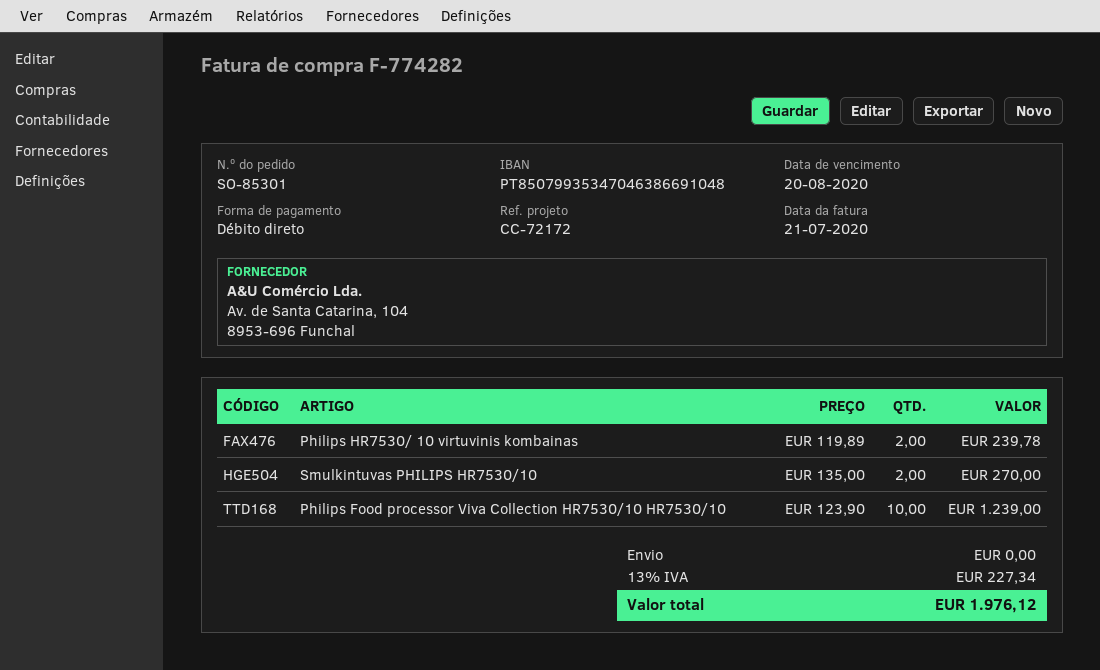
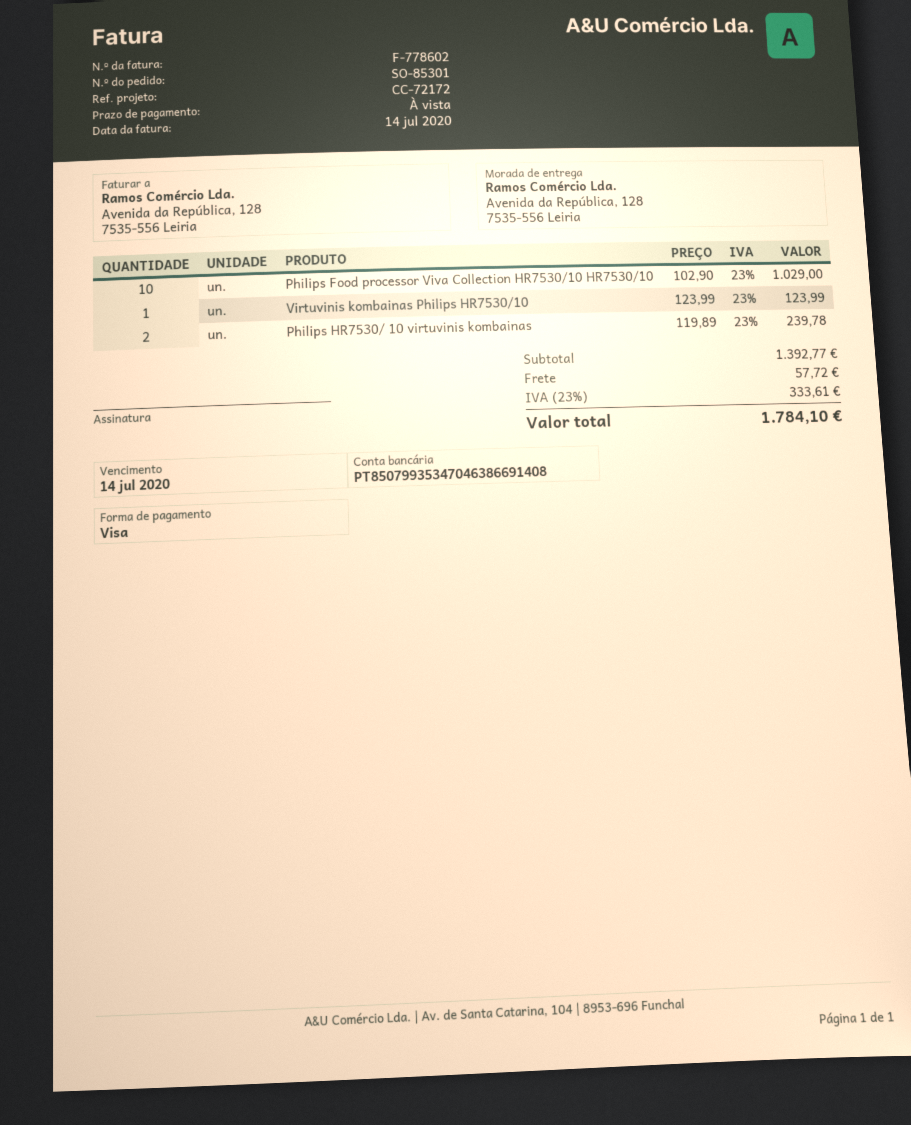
invoice number: F-774282 -> F-778602
invoice date: 2020-07-21 -> 2020-07-14
due date: 2020-08-20 -> 2020-07-14
payment method: direct debit -> Visa
bank account: PT85079935347046386691048 -> PT85079935347046386691408
Smulkintuvas PHILIPS HR7530/10: 2 x 135.00 = 270.00 -> none
Philips Food processor Viva Collection HR7530/10 HR7530/10: 10 x 123.90 = 1239.00 -> 10 x 102.90 = 1029.00
Virtuvinis kombainas Philips HR7530/10: none -> 1 x 123.99 = 123.99
shipping: 0.00 -> 57.72
tax: 13% = 227.34 -> 23% = 333.61
total: 1976.12 -> 1784.10

